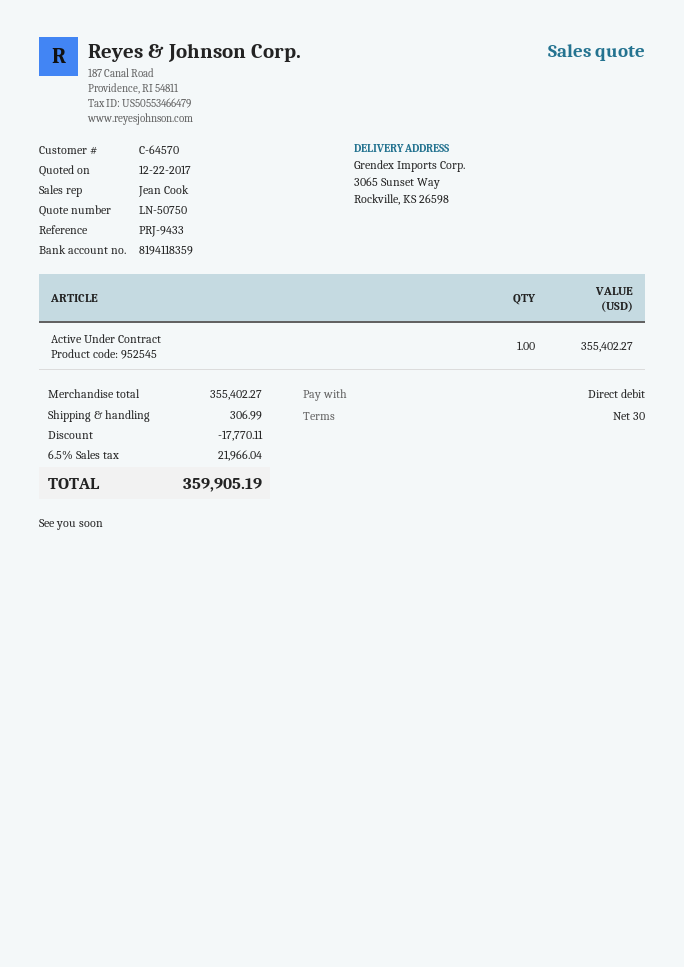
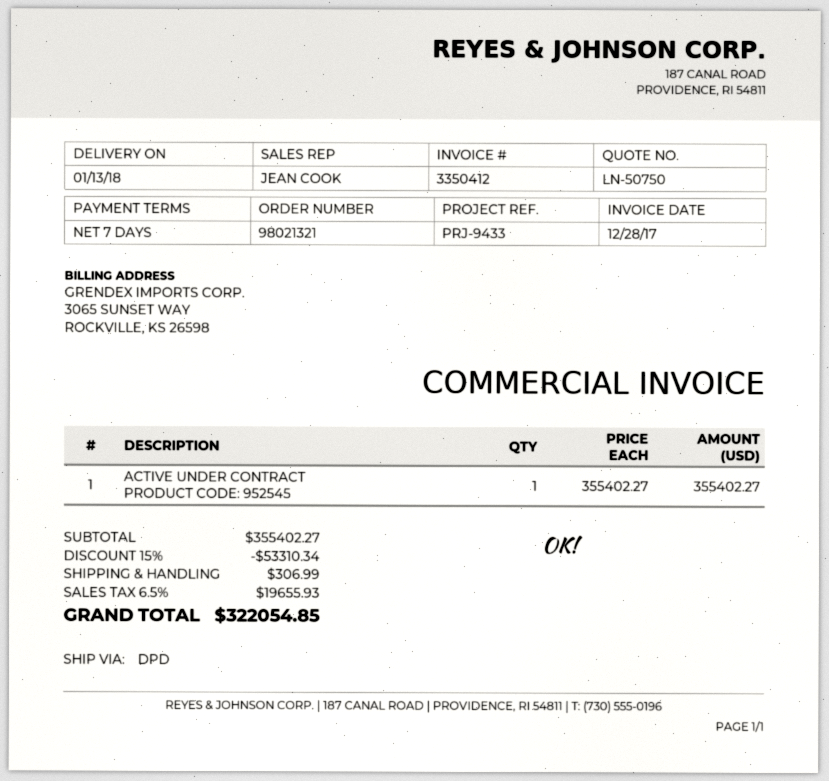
payment terms: 30 days -> 7 days
discount: 17770.11 -> 53310.34
tax: 6.5% = 21966.04 -> 6.5% = 19655.93
total: 359905.19 -> 322054.85

